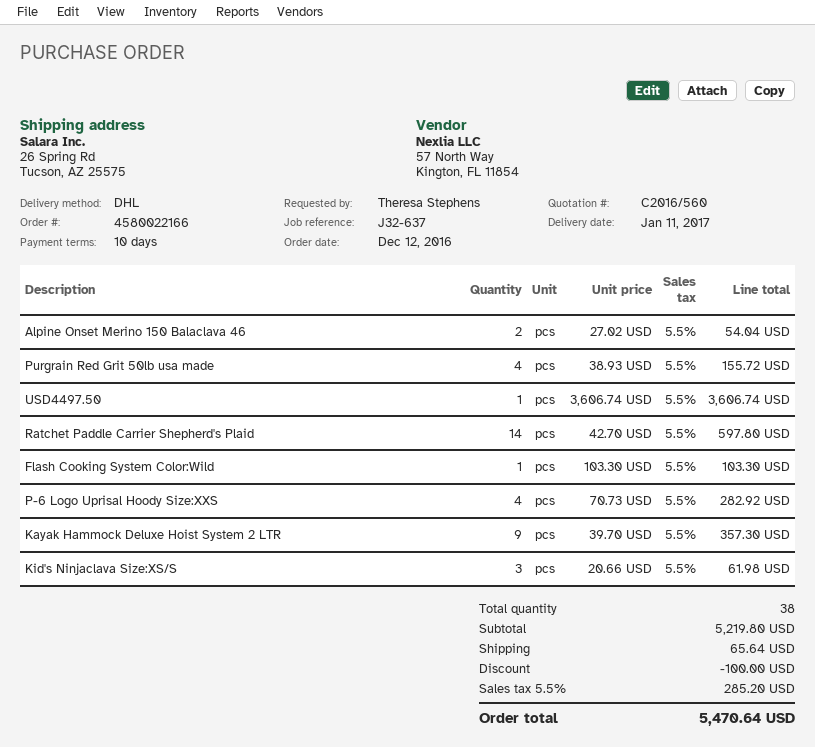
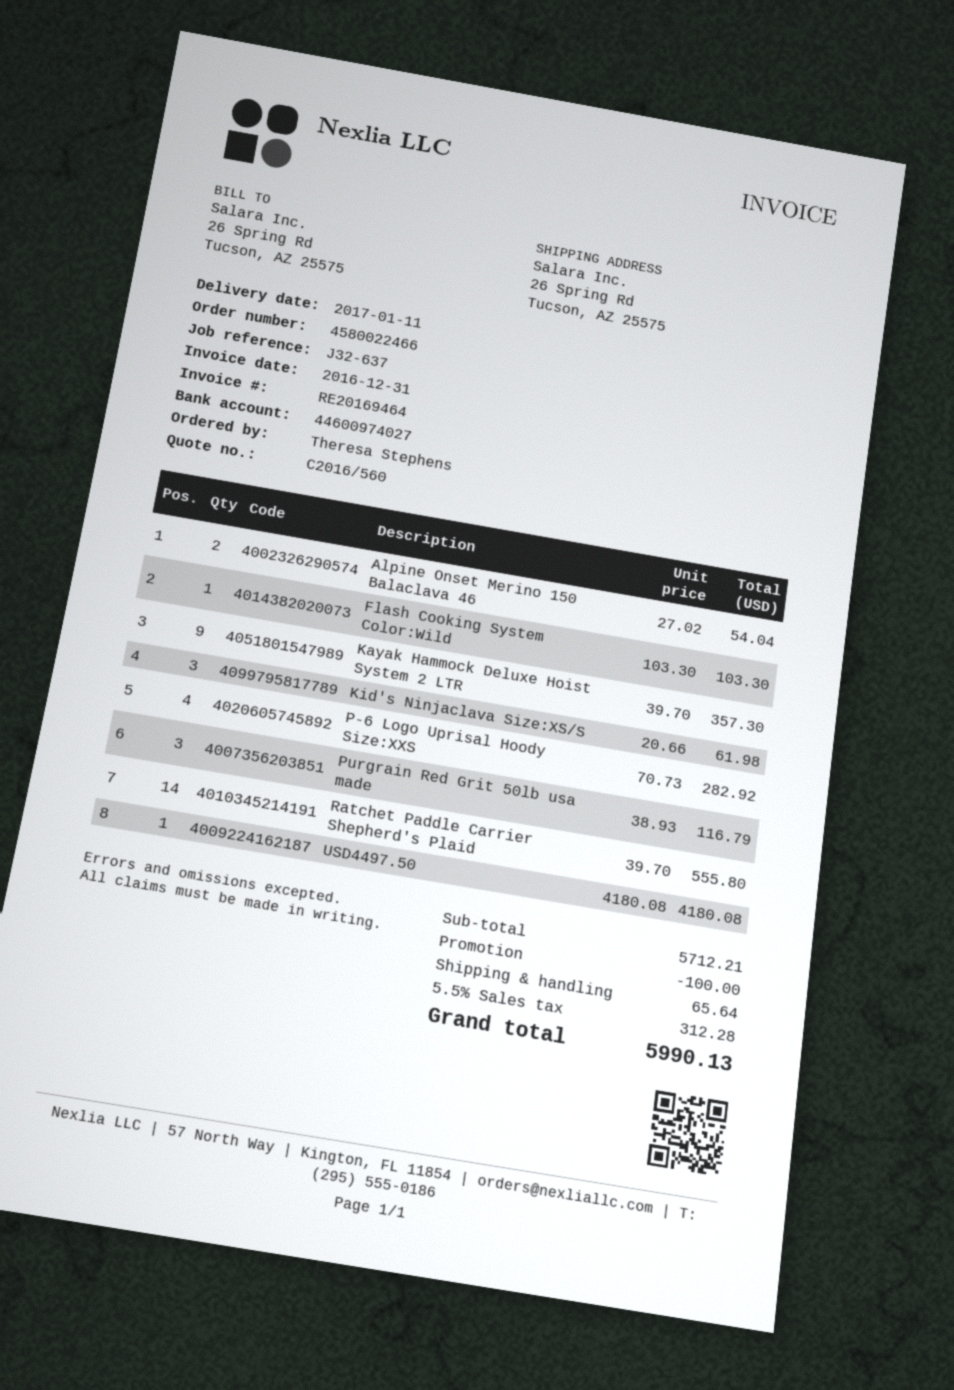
order number: 4580022166 -> 4580022466
Purgrain Red Grit 50lb usa made: 4 x 38.93 = 155.72 -> 3 x 38.93 = 116.79
USD4497.50: 1 x 3606.74 = 3606.74 -> 1 x 4180.08 = 4180.08
Ratchet Paddle Carrier Shepherd's Plaid: 14 x 42.70 = 597.80 -> 14 x 39.70 = 555.80
subtotal: 5219.80 -> 5712.21
tax: 5.5% = 285.20 -> 5.5% = 312.28
total: 5470.64 -> 5990.13

